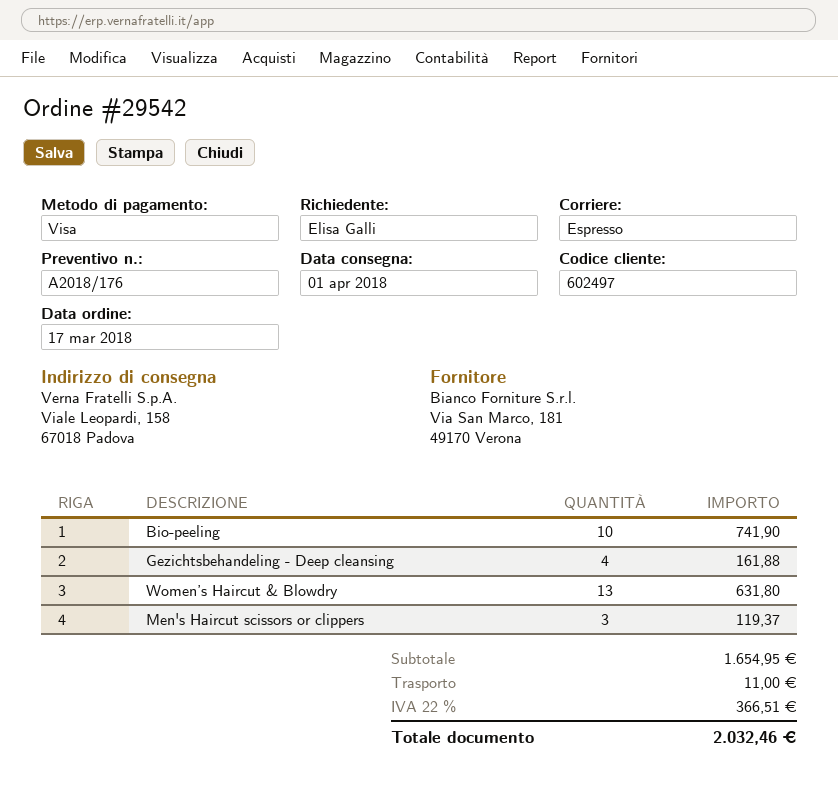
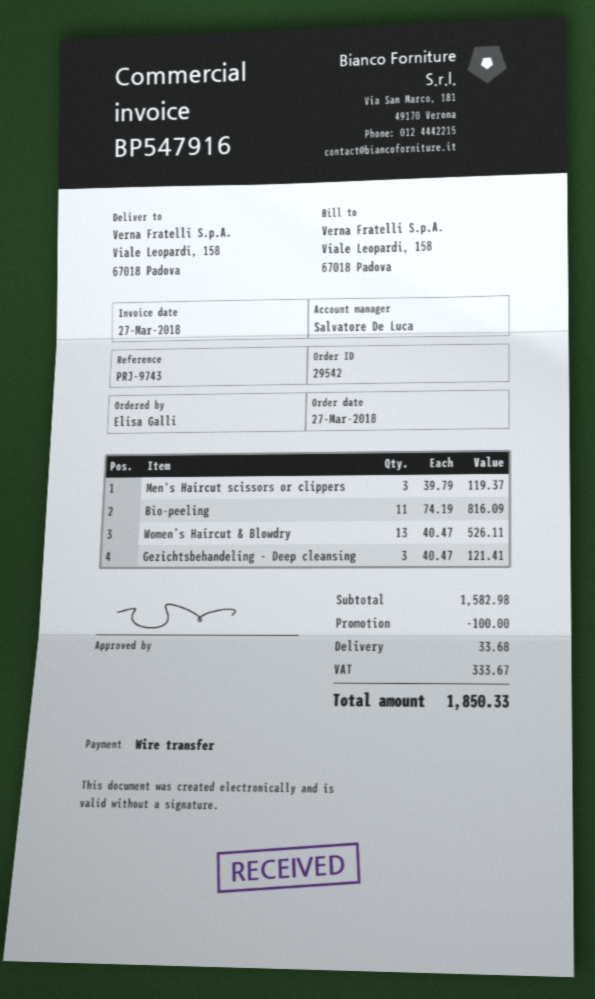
order date: 2018-03-17 -> 2018-03-27
payment method: Visa -> bank transfer
Bio-peeling: 10 for 741.90 -> 11 for 816.09
Gezichtsbehandeling - Deep cleansing: 4 for 161.88 -> 3 for 121.41
Women’s Haircut & Blowdry: 13 for 631.80 -> 13 for 526.11
subtotal: 1654.95 -> 1582.98
discount: none -> 100.00
shipping: 11.00 -> 33.68
tax: 366.51 -> 333.67
total: 2032.46 -> 1850.33

